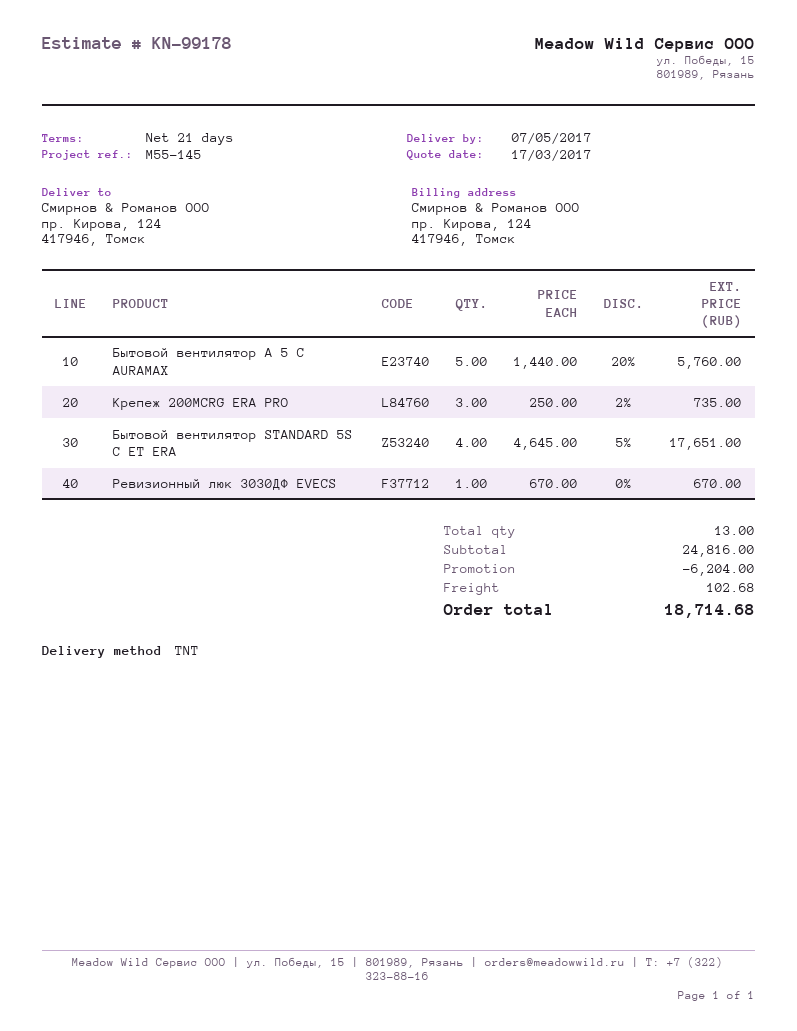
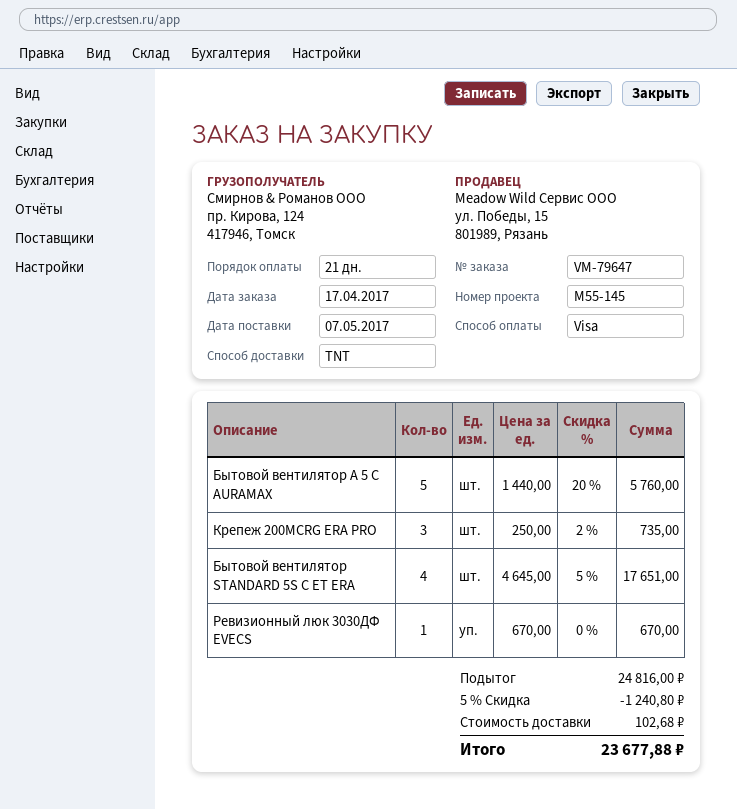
discount: 6204.00 -> 1240.80
total: 18714.68 -> 23677.88

